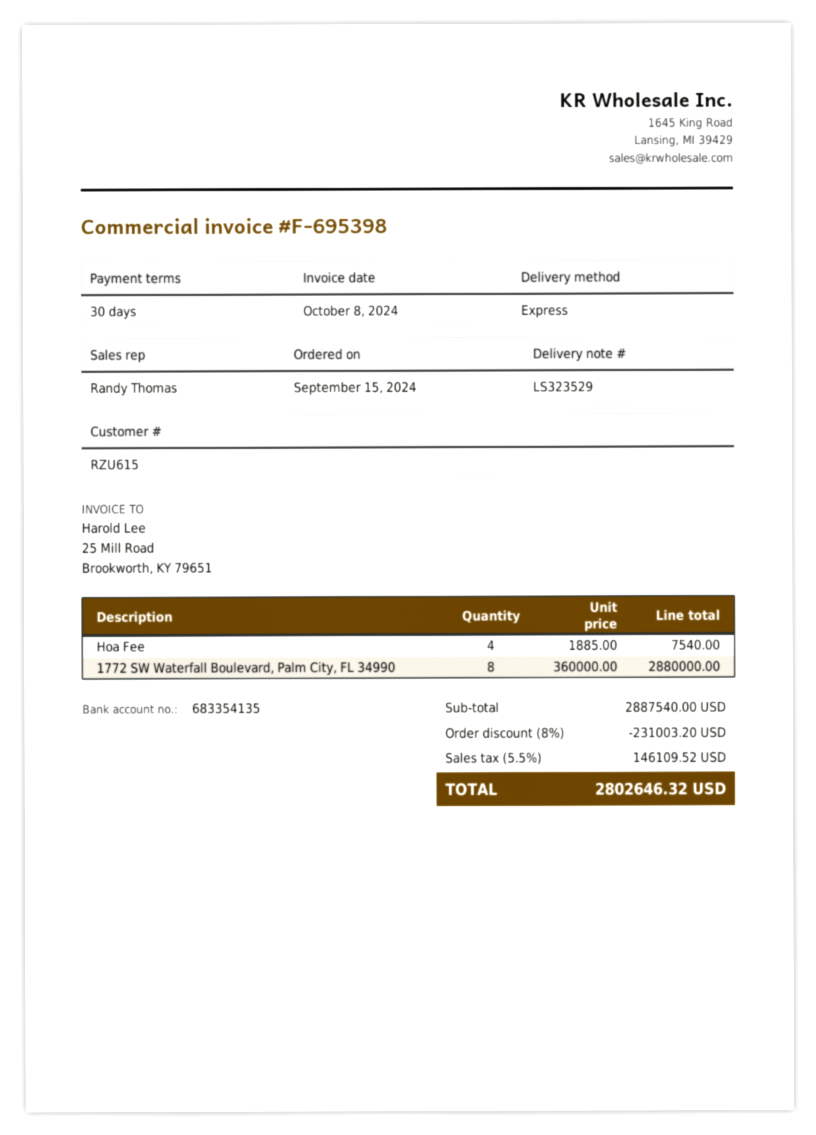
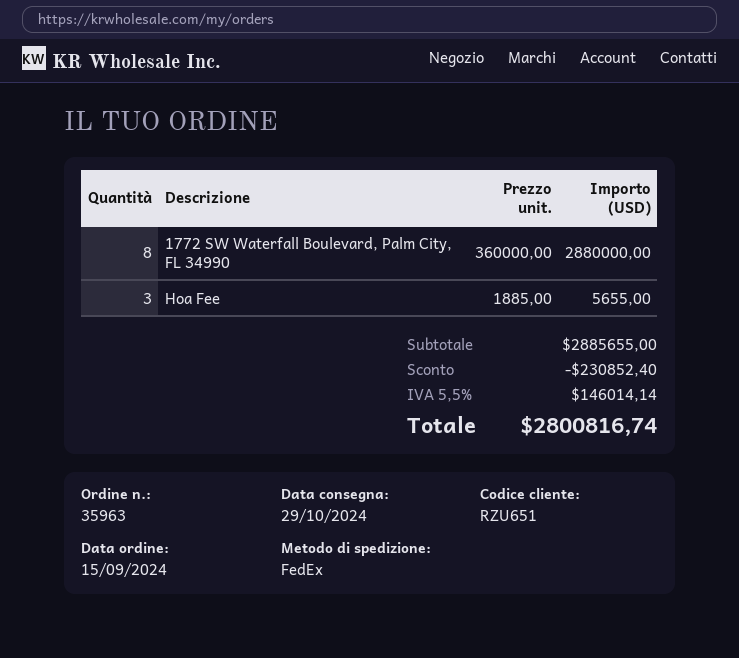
customer number: RZU615 -> RZU651
shipping method: express -> FedEx
Hoa Fee: 4 x 1885.00 = 7540.00 -> 3 x 1885.00 = 5655.00
subtotal: 2887540.00 -> 2885655.00
discount: 231003.20 -> 230852.40
tax: 5.5% = 146109.52 -> 5.5% = 146014.14
total: 2802646.32 -> 2800816.74

